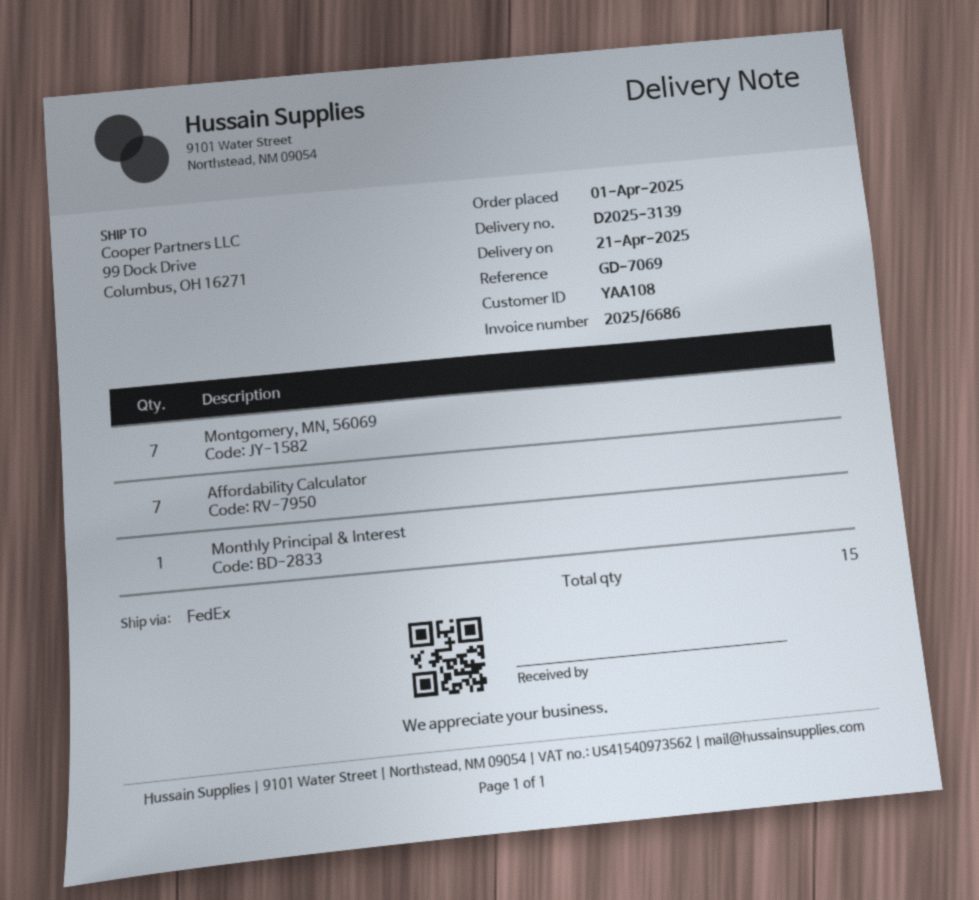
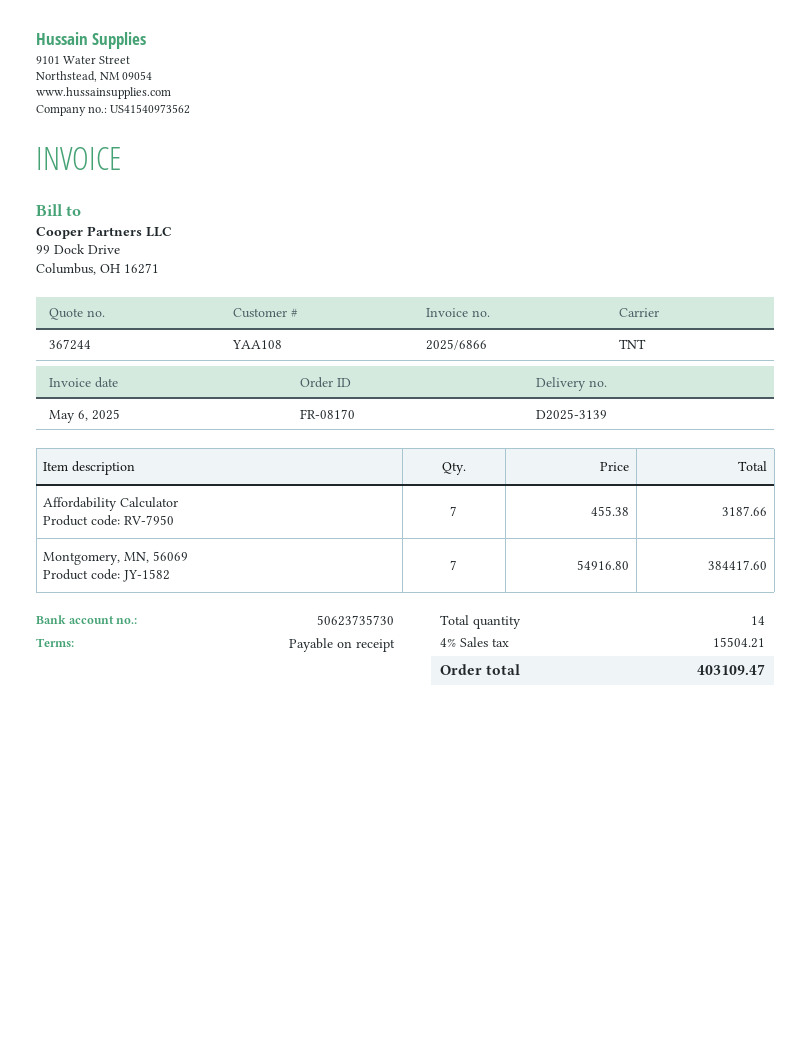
invoice number: 2025/6686 -> 2025/6866
shipping method: FedEx -> TNT
Monthly Principal & Interest: 1 -> none
total quantity: 15 -> 14

